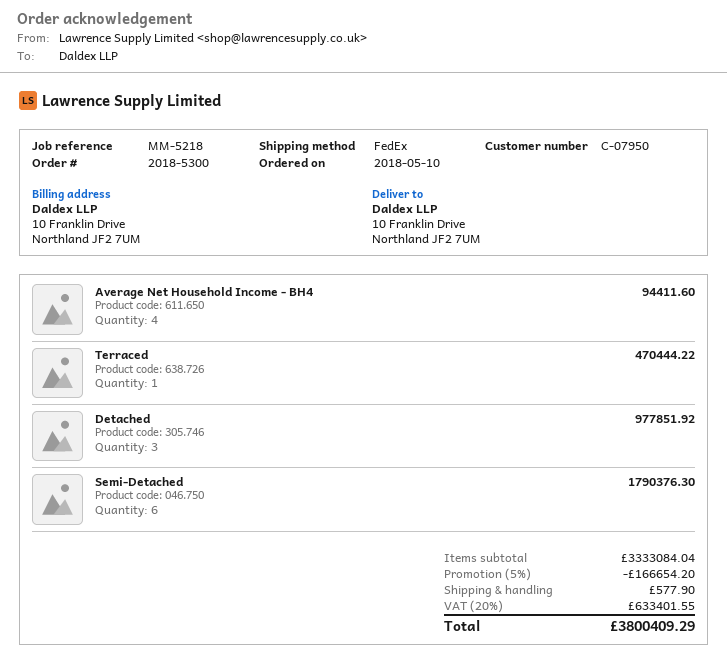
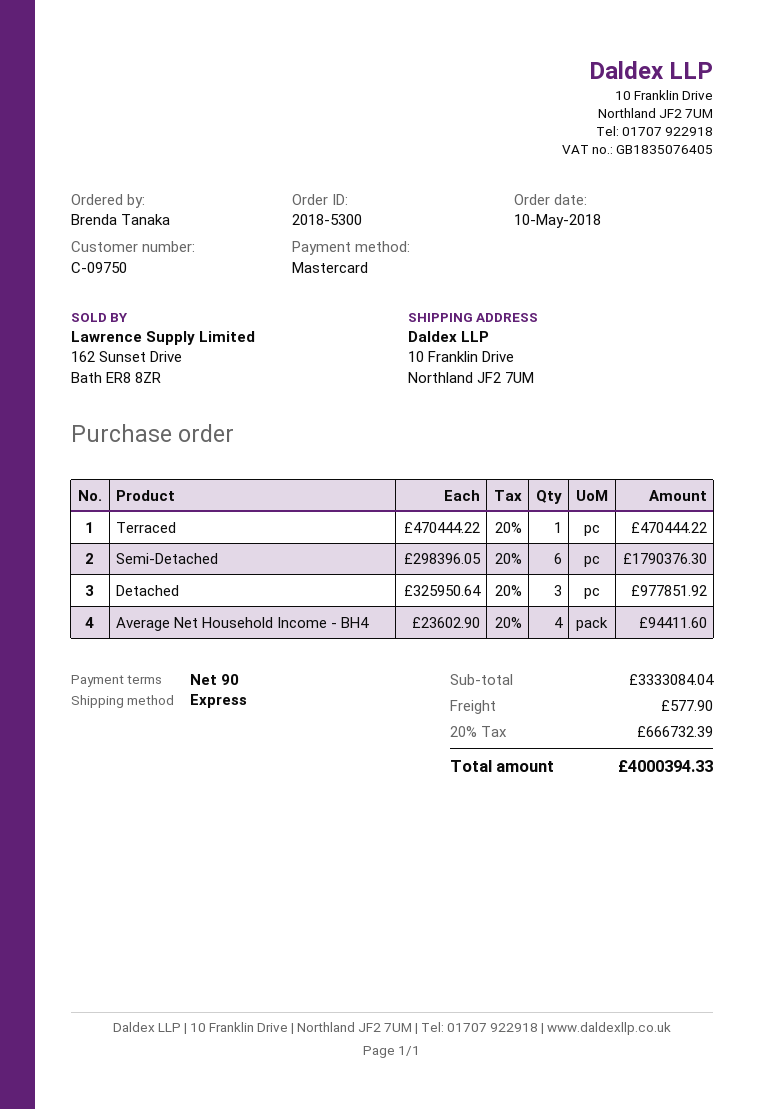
customer number: C-07950 -> C-09750
shipping method: FedEx -> express
discount: 5% = 166654.20 -> none
tax: 20% = 633401.55 -> 20% = 666732.39
total: 3800409.29 -> 4000394.33

